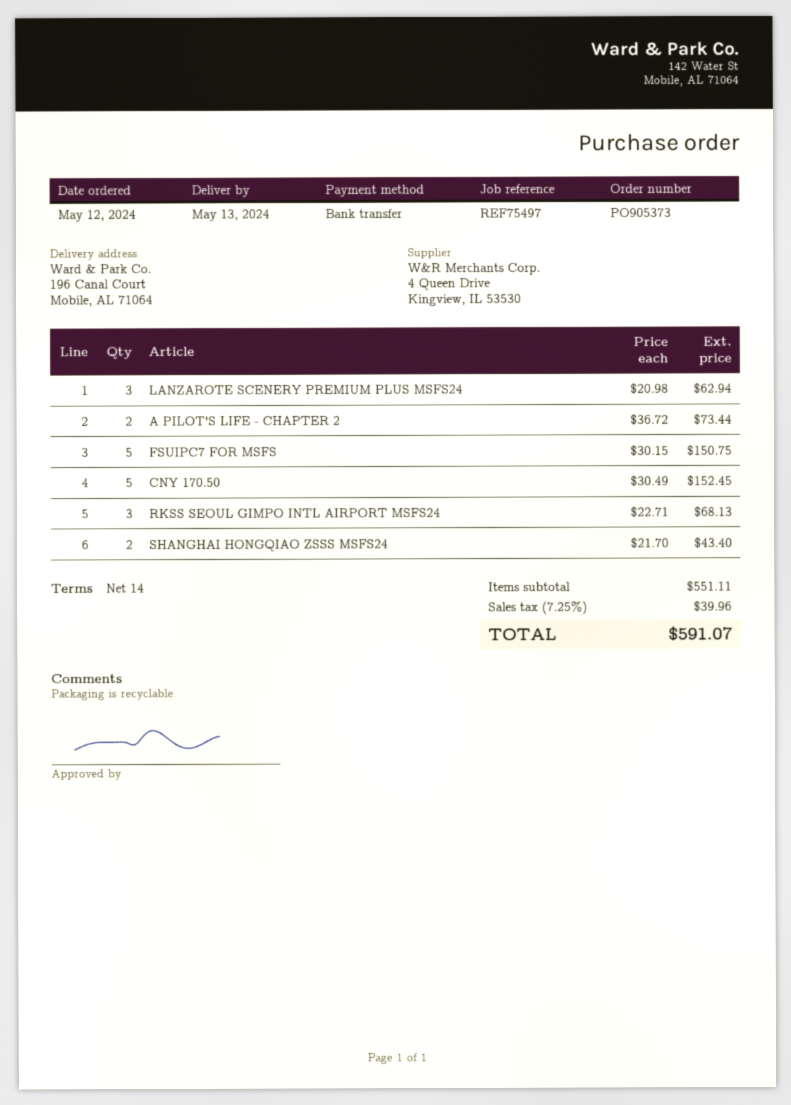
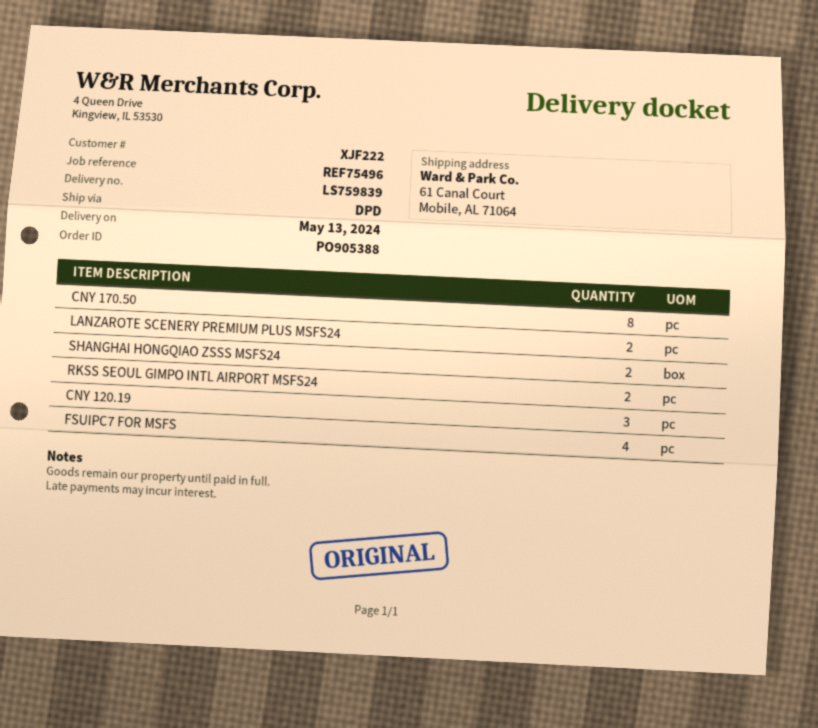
order number: PO905373 -> PO905388
reference: REF75497 -> REF75496
ship to: 196 Canal Court, Mobile, AL 71064 -> 61 Canal Court, Mobile, AL 71064
LANZAROTE SCENERY PREMIUM PLUS MSFS24: 3 -> 2
A PILOT'S LIFE - CHAPTER 2: 2 -> none
FSUIPC7 FOR MSFS: 5 -> 4
CNY 170.50: 5 -> 8
RKSS SEOUL GIMPO INTL AIRPORT MSFS24: 3 -> 2
CNY 120.19: none -> 3

